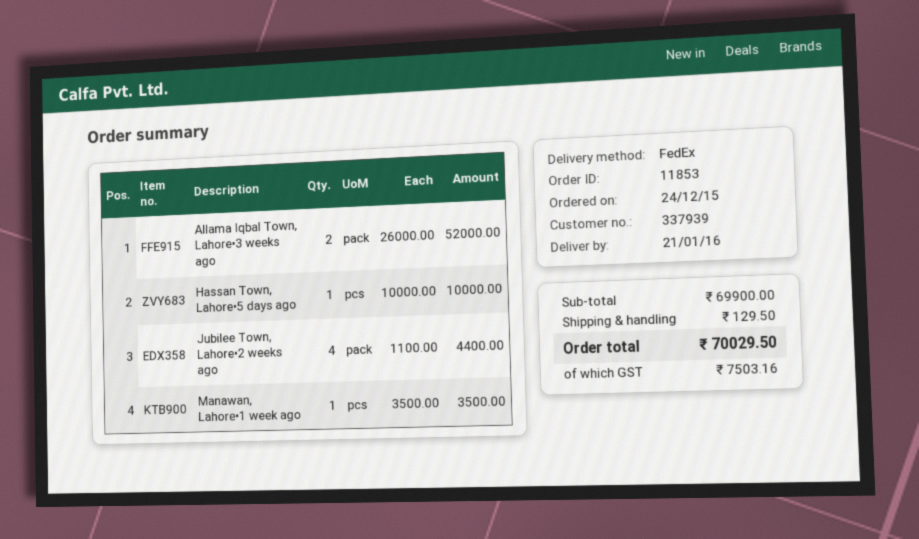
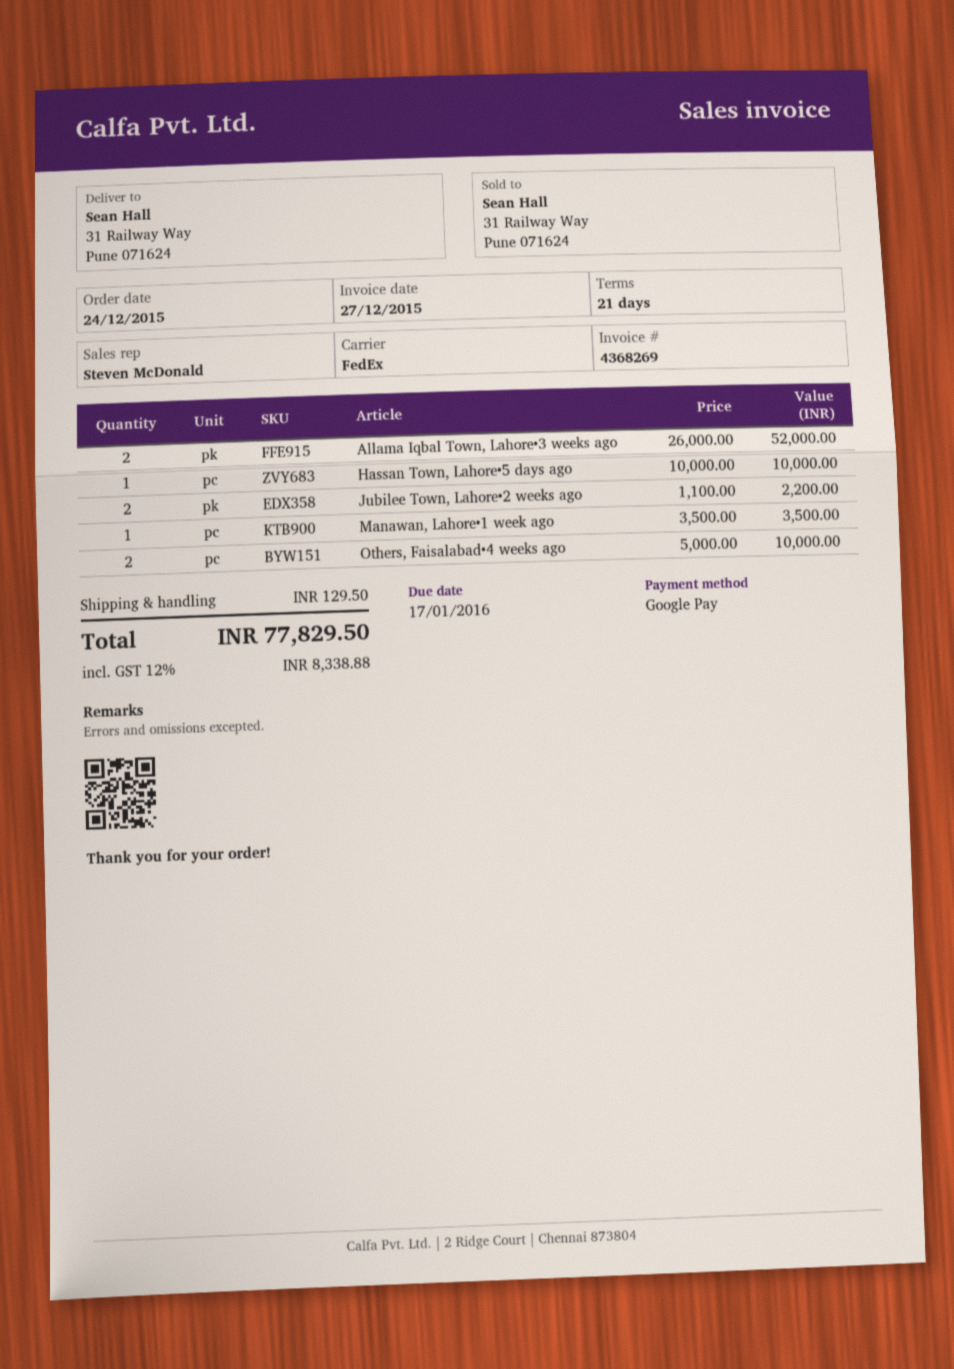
Jubilee Town, Lahore•2 weeks ago: 4 x 1100.00 = 4400.00 -> 2 x 1100.00 = 2200.00
Others, Faisalabad•4 weeks ago: none -> 2 x 5000.00 = 10000.00
tax: 7503.16 -> 8338.88
total: 70029.50 -> 77829.50

